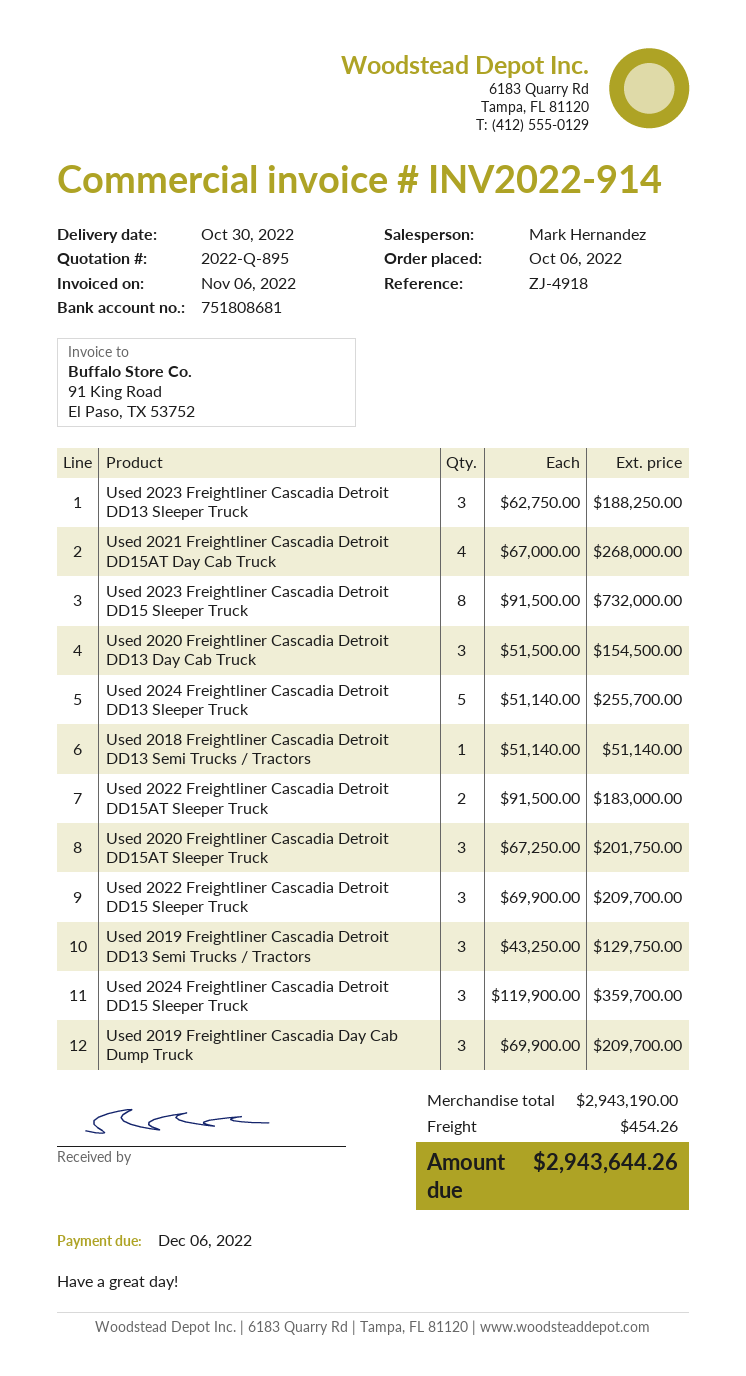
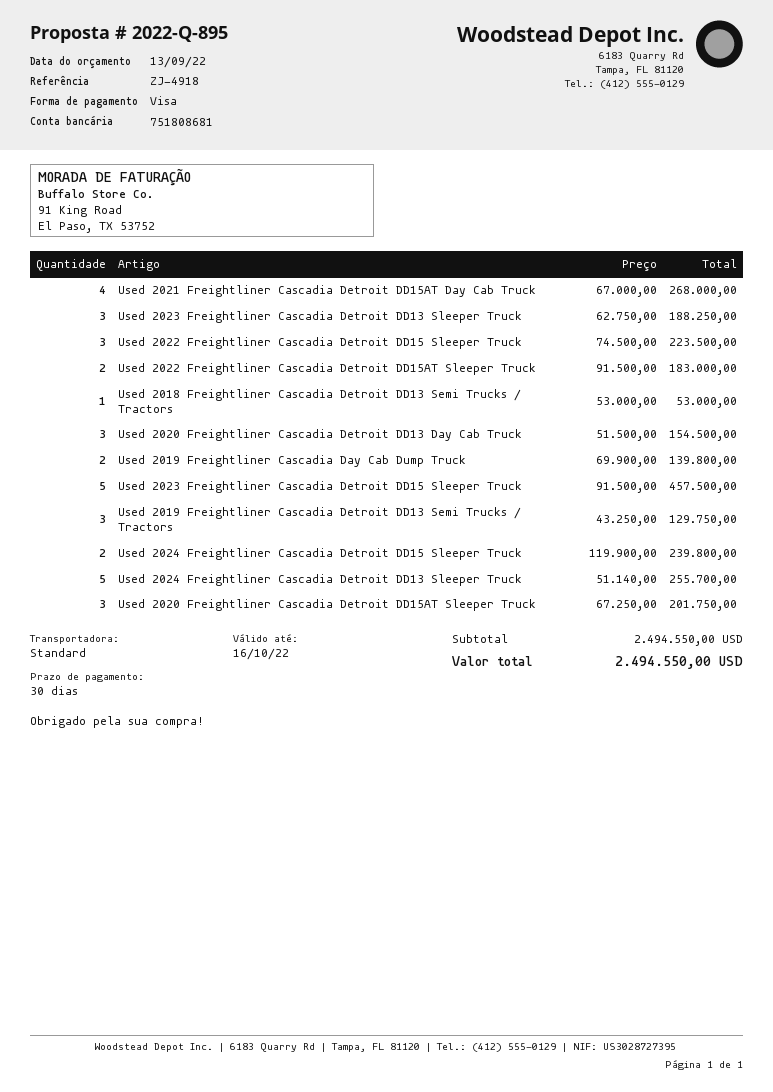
Used 2023 Freightliner Cascadia Detroit DD15 Sleeper Truck: 8 x 91500.00 = 732000.00 -> 5 x 91500.00 = 457500.00
Used 2018 Freightliner Cascadia Detroit DD13 Semi Trucks / Tractors: 1 x 51140.00 = 51140.00 -> 1 x 53000.00 = 53000.00
Used 2022 Freightliner Cascadia Detroit DD15 Sleeper Truck: 3 x 69900.00 = 209700.00 -> 3 x 74500.00 = 223500.00
Used 2024 Freightliner Cascadia Detroit DD15 Sleeper Truck: 3 x 119900.00 = 359700.00 -> 2 x 119900.00 = 239800.00
Used 2019 Freightliner Cascadia Day Cab Dump Truck: 3 x 69900.00 = 209700.00 -> 2 x 69900.00 = 139800.00
subtotal: 2943190.00 -> 2494550.00
shipping: 454.26 -> none
total: 2943644.26 -> 2494550.00

